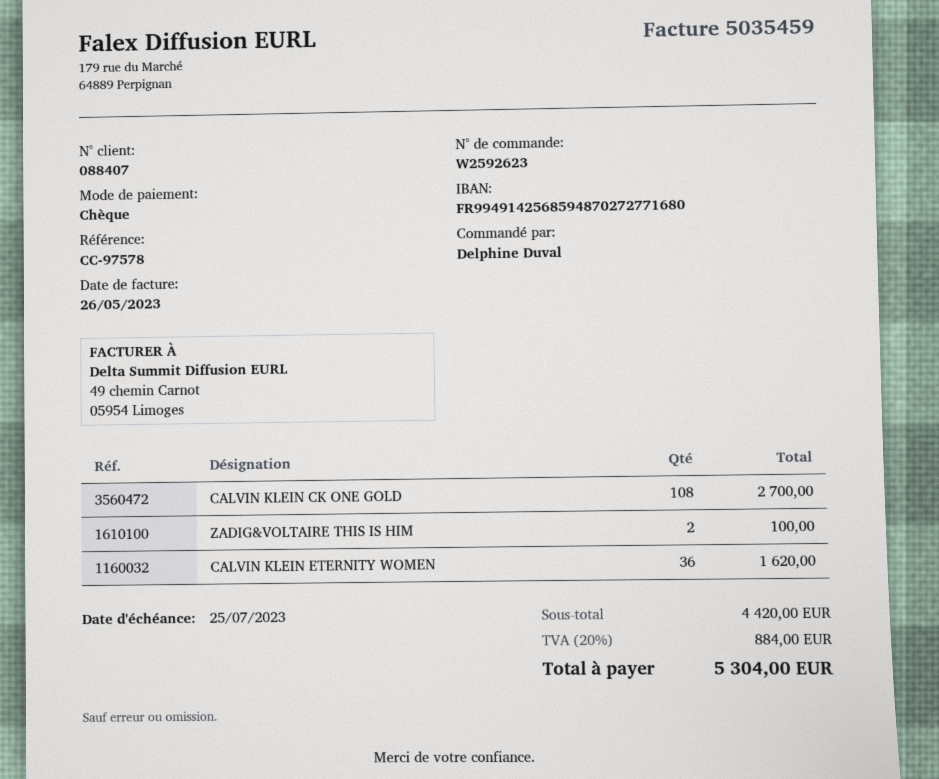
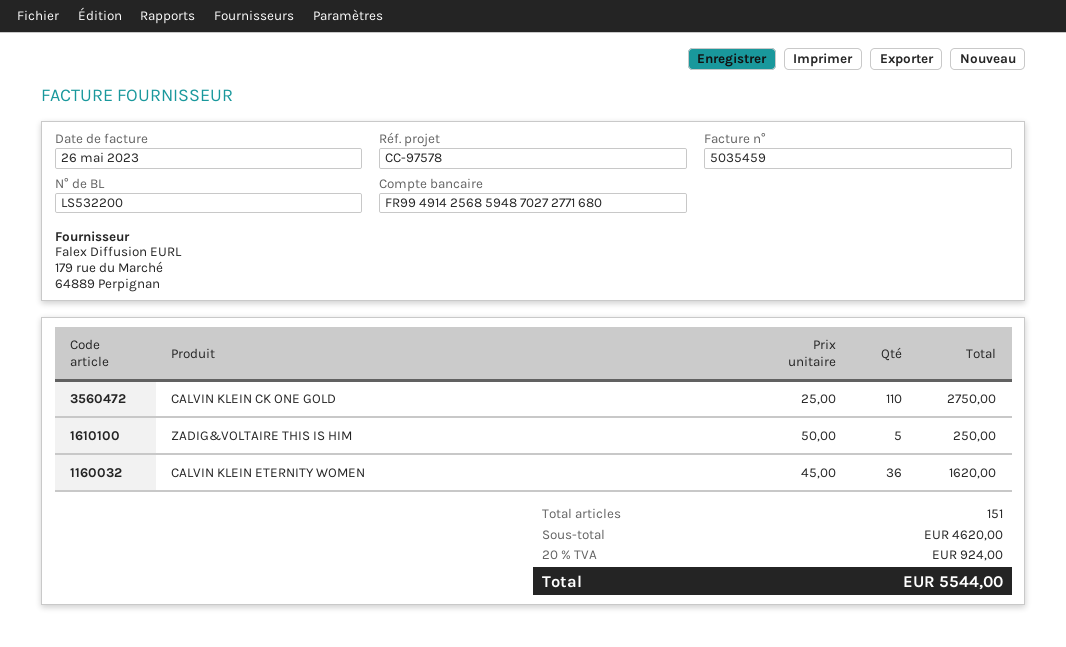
CALVIN KLEIN CK ONE GOLD: 108 for 2700.00 -> 110 for 2750.00
ZADIG&VOLTAIRE THIS IS HIM: 2 for 100.00 -> 5 for 250.00
subtotal: 4420.00 -> 4620.00
tax: 20% = 884.00 -> 20% = 924.00
total: 5304.00 -> 5544.00

